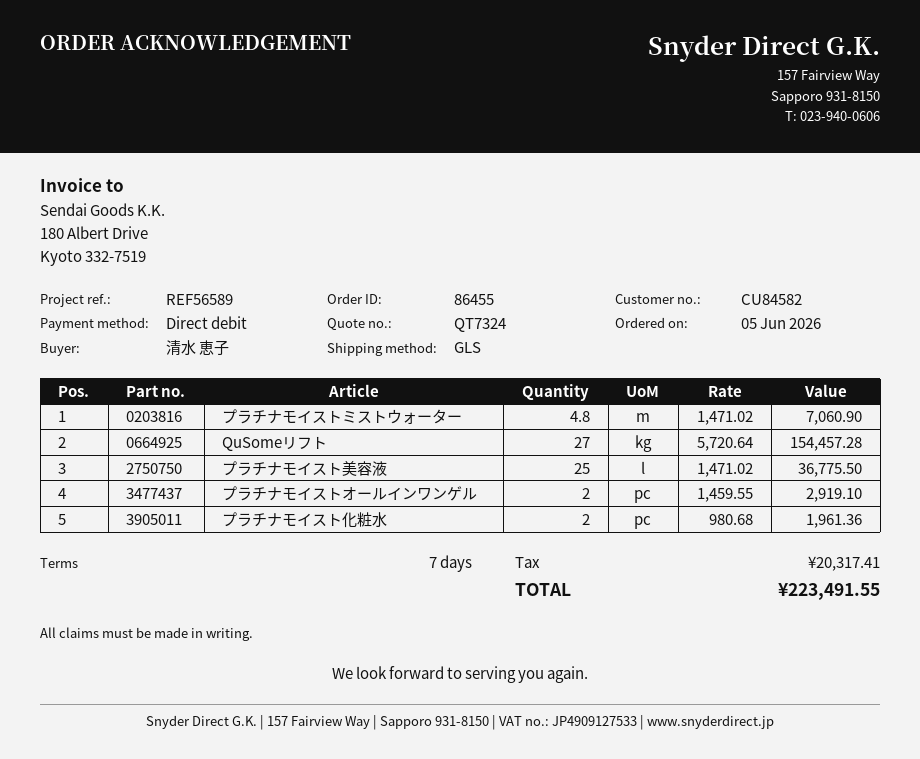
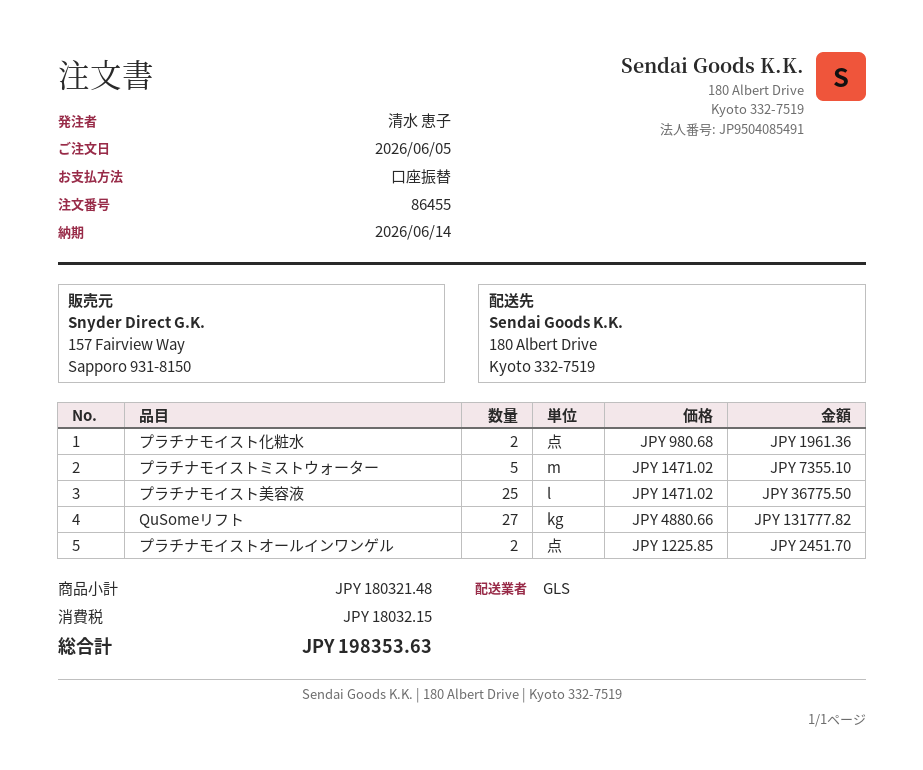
プラチナモイストミストウォーター: 4.8 x 1471.02 = 7060.90 -> 5 x 1471.02 = 7355.10
QuSomeリフト: 27 x 5720.64 = 154457.28 -> 27 x 4880.66 = 131777.82
プラチナモイストオールインワンゲル: 2 x 1459.55 = 2919.10 -> 2 x 1225.85 = 2451.70
tax: 20317.41 -> 18032.15
total: 223491.55 -> 198353.63

